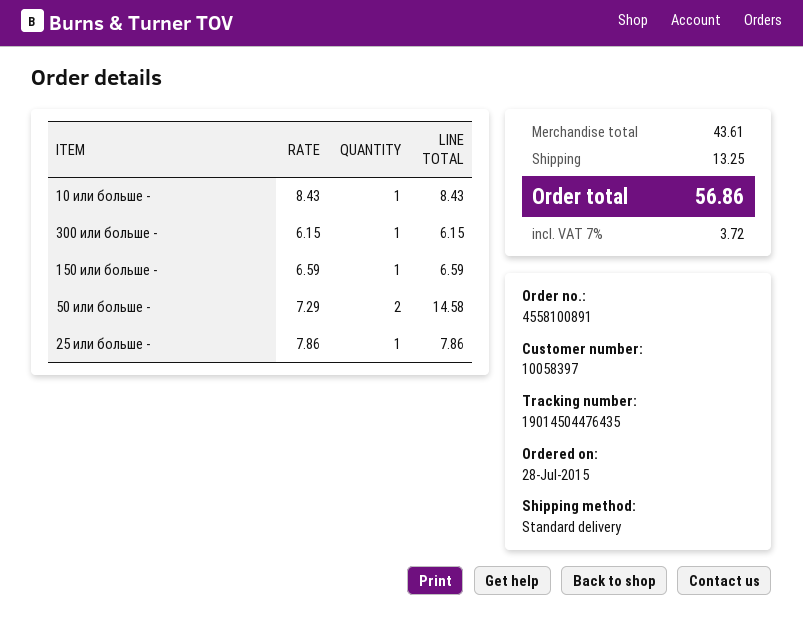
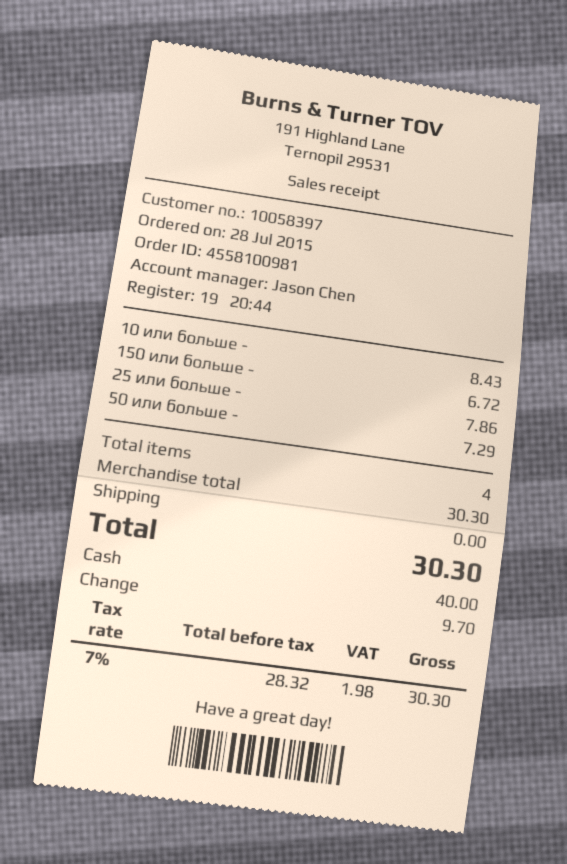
order number: 4558100891 -> 4558100981
300 или больше -: 1 x 6.15 = 6.15 -> none
150 или больше -: 1 x 6.59 = 6.59 -> 1 x 6.72 = 6.72
50 или больше -: 2 x 7.29 = 14.58 -> 1 x 7.29 = 7.29
subtotal: 43.61 -> 30.30
shipping: 13.25 -> 0.00
tax: 7% = 3.72 -> 7% = 1.98
total: 56.86 -> 30.30

